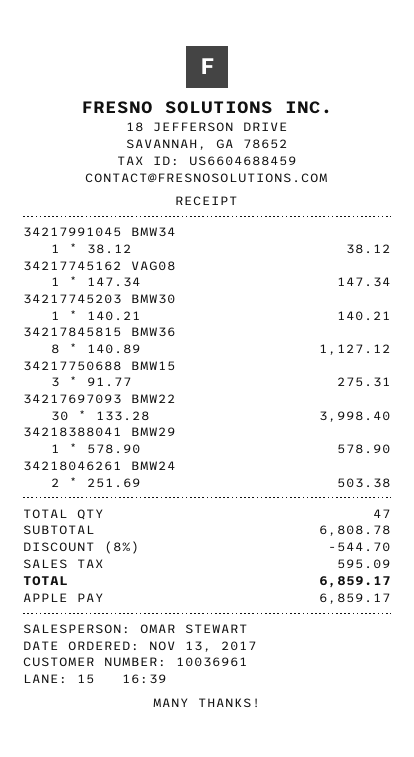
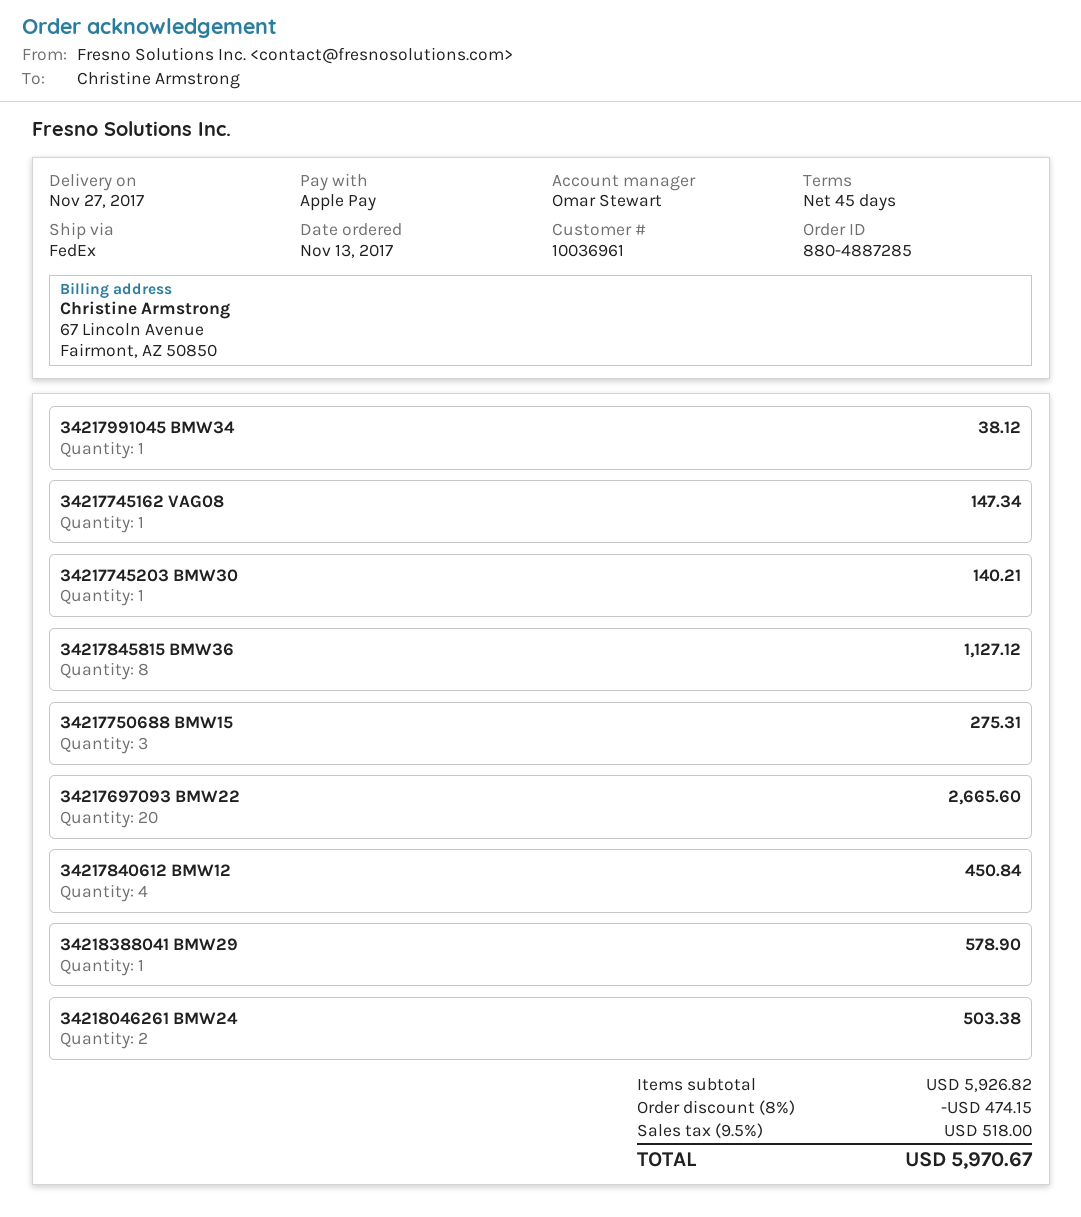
34217697093 BMW22: 30 for 3998.40 -> 20 for 2665.60
34217840612 BMW12: none -> 4 for 450.84
subtotal: 6808.78 -> 5926.82
discount: 8% = 544.70 -> 8% = 474.15
tax: 595.09 -> 518.00
total: 6859.17 -> 5970.67

